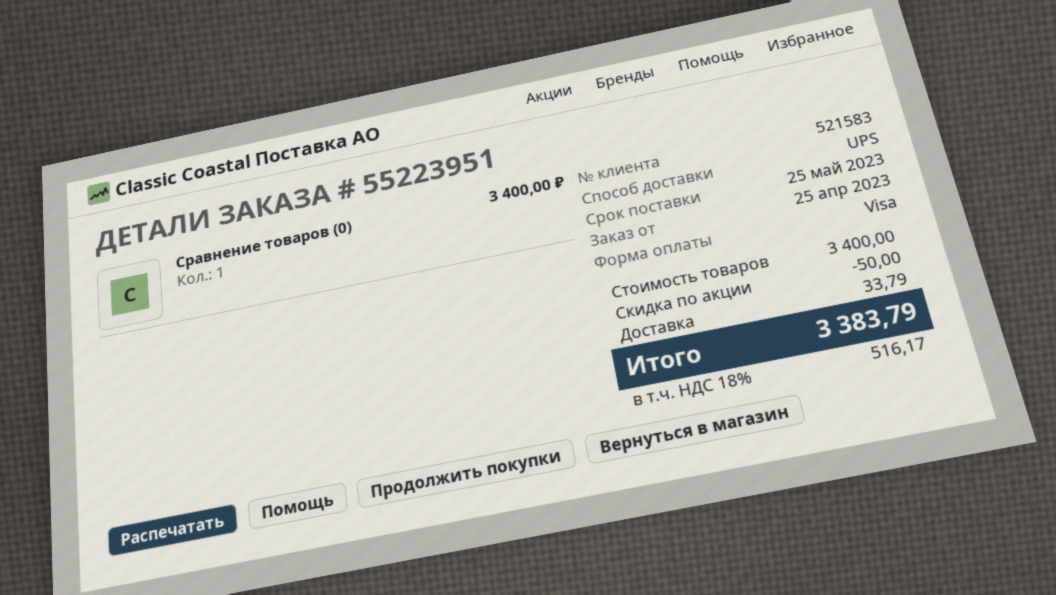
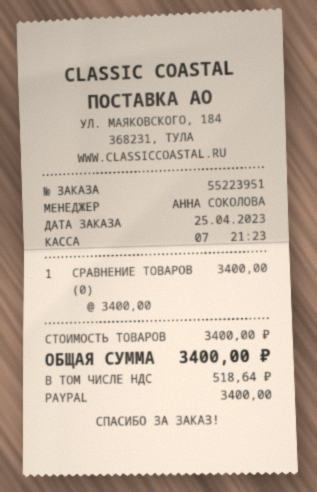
payment method: Visa -> PayPal
discount: 50.00 -> none
shipping: 33.79 -> none
tax: 516.17 -> 518.64
total: 3383.79 -> 3400.00

